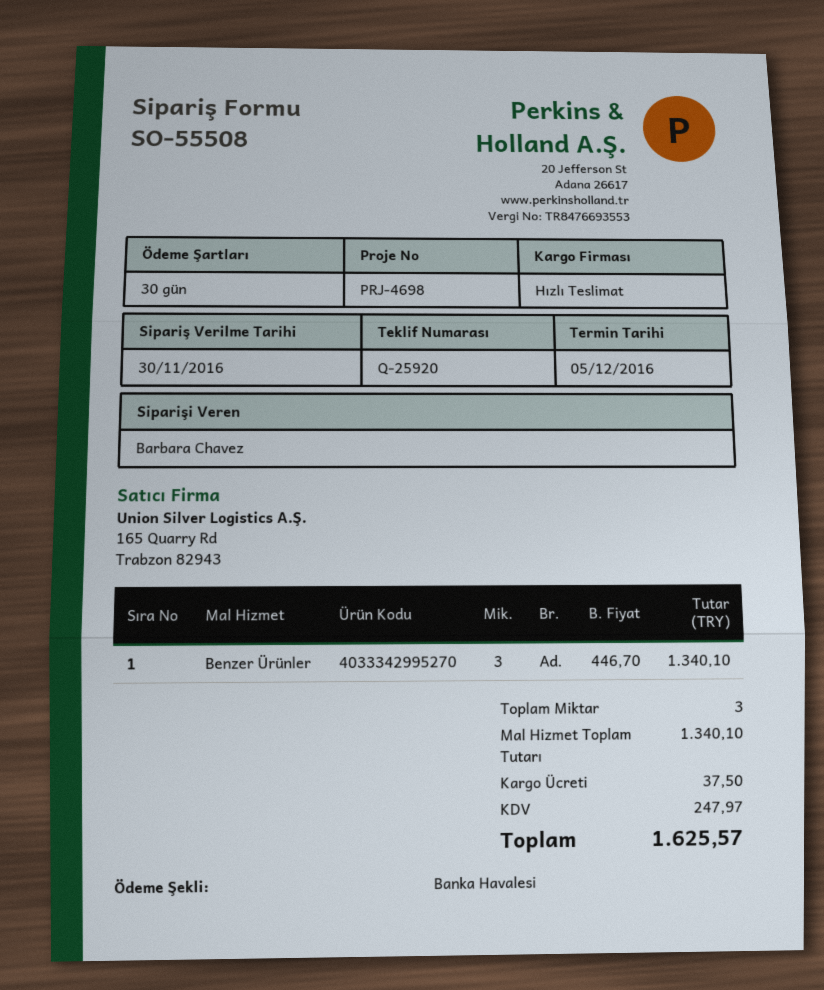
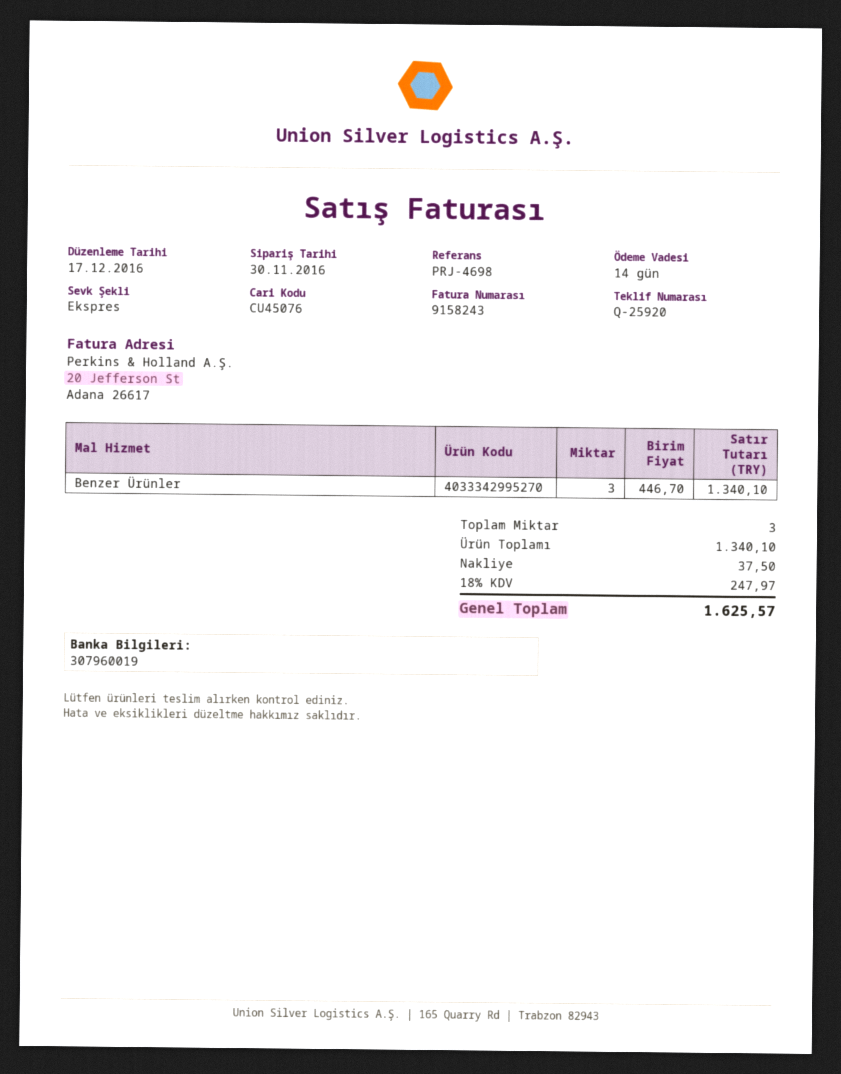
payment terms: 30 days -> 14 days

